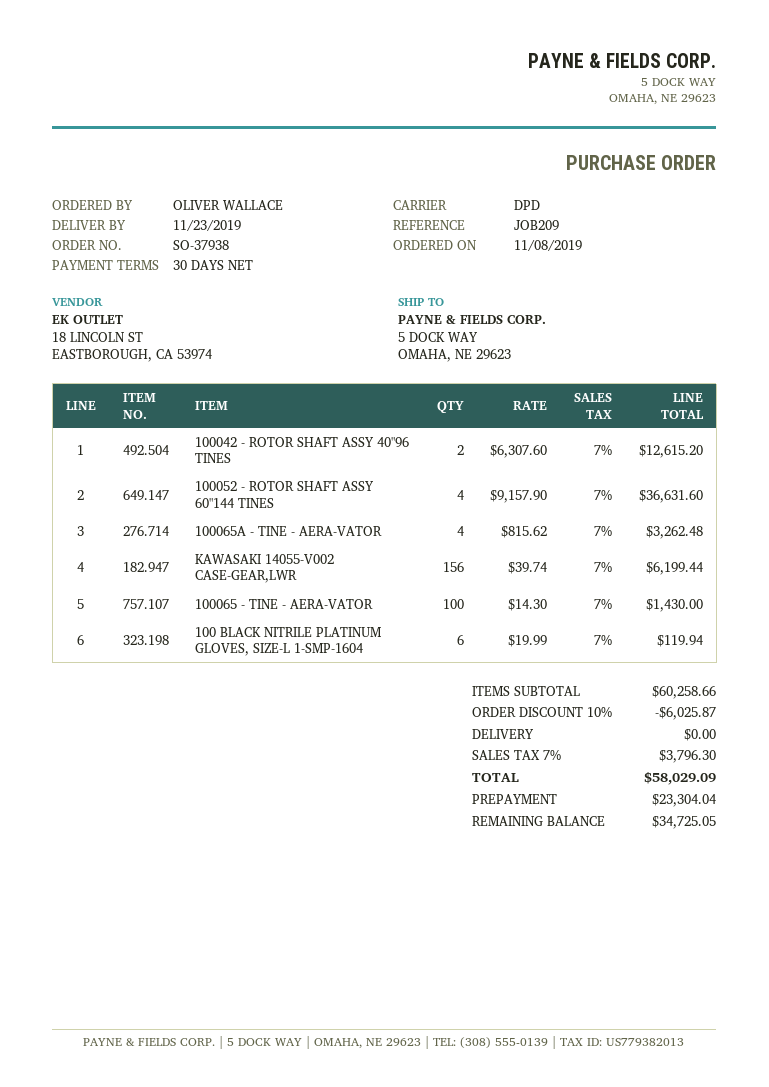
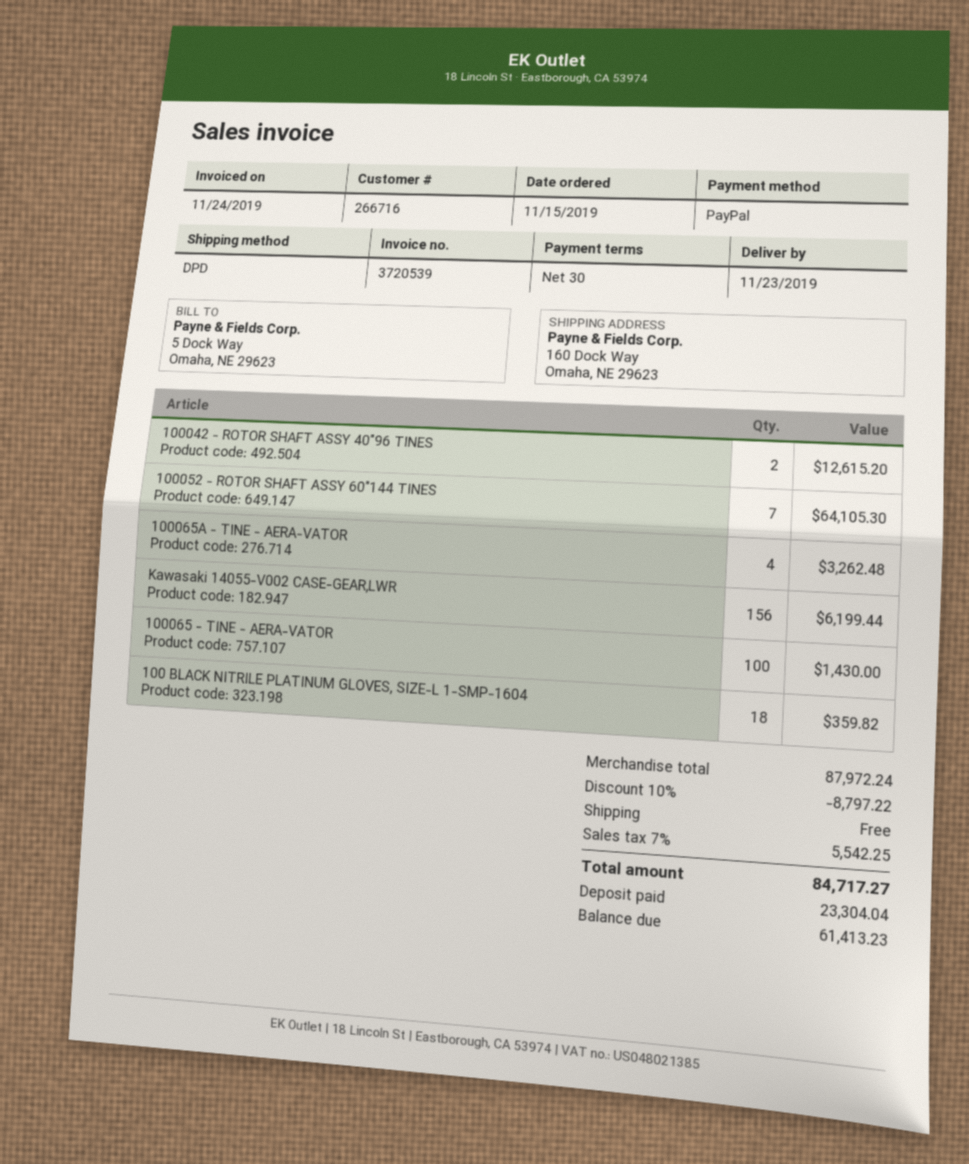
order date: 2019-11-08 -> 2019-11-15
ship to: 5 DOCK WAY, OMAHA, NE 29623 -> 160 Dock Way, Omaha, NE 29623
100052 - ROTOR SHAFT ASSY 60"144 TINES: 4 for 36631.60 -> 7 for 64105.30
100 BLACK NITRILE PLATINUM GLOVES, SIZE-L 1-SMP-1604: 6 for 119.94 -> 18 for 359.82
subtotal: 60258.66 -> 87972.24
discount: 10% = 6025.87 -> 10% = 8797.22
tax: 7% = 3796.30 -> 7% = 5542.25
total: 58029.09 -> 84717.27
balance: 34725.05 -> 61413.23

